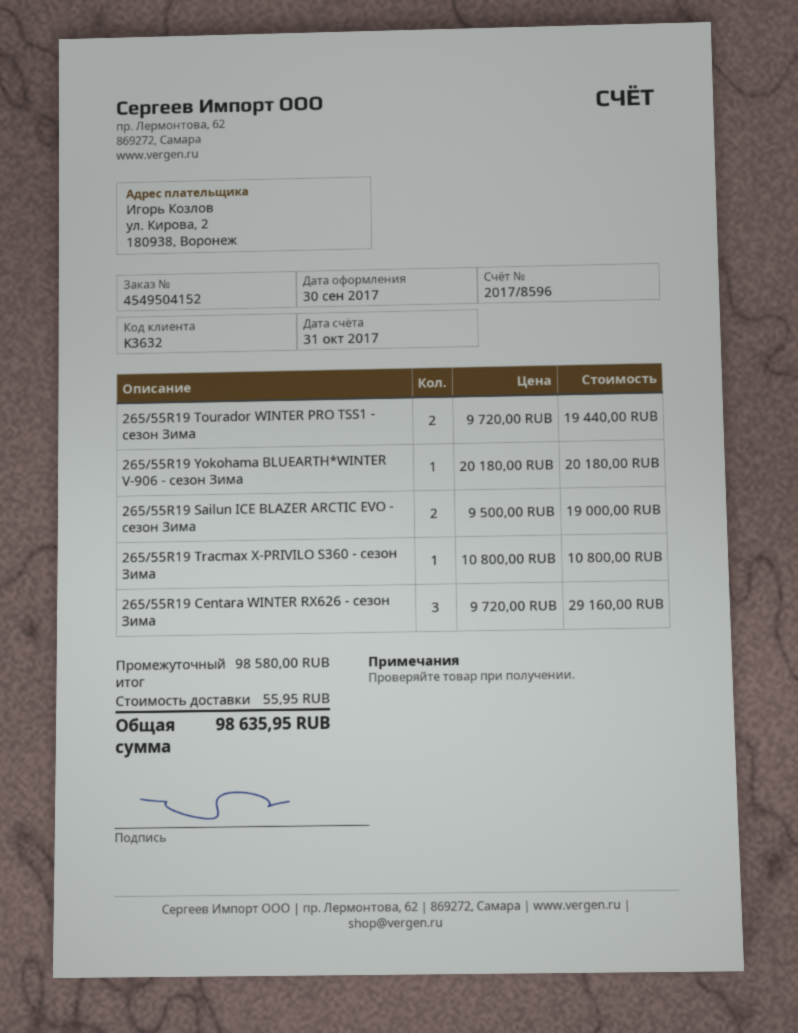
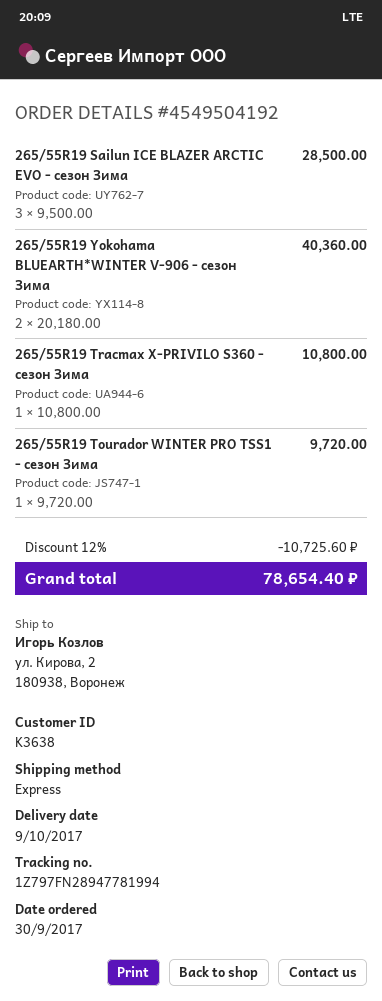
order number: 4549504152 -> 4549504192
customer number: K3632 -> K3638
265/55R19 Tourador WINTER PRO TSS1 - сезон Зима: 2 x 9720.00 = 19440.00 -> 1 x 9720.00 = 9720.00
265/55R19 Yokohama BLUEARTH*WINTER V-906 - сезон Зима: 1 x 20180.00 = 20180.00 -> 2 x 20180.00 = 40360.00
265/55R19 Sailun ICE BLAZER ARCTIC EVO - сезон Зима: 2 x 9500.00 = 19000.00 -> 3 x 9500.00 = 28500.00
265/55R19 Centara WINTER RX626 - сезон Зима: 3 x 9720.00 = 29160.00 -> none
discount: none -> 12% = 10725.60
shipping: 55.95 -> none
total: 98635.95 -> 78654.40

